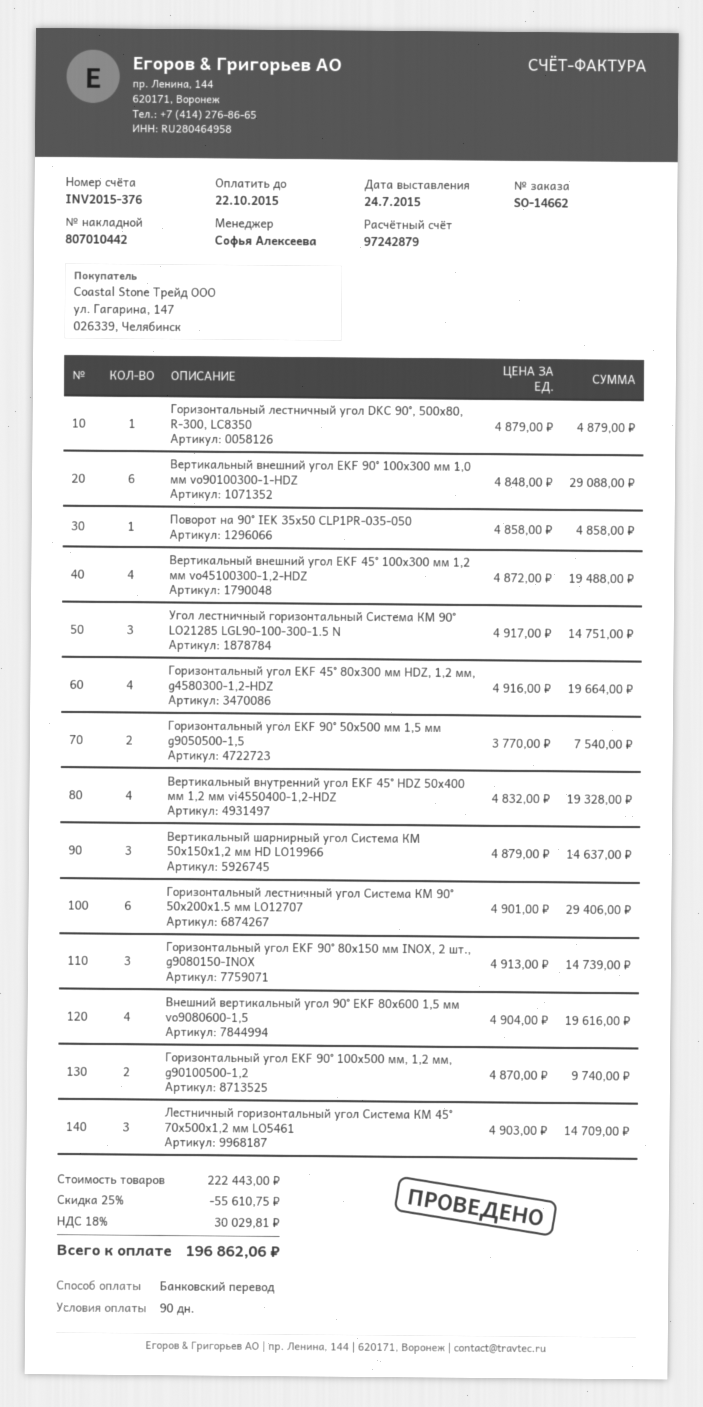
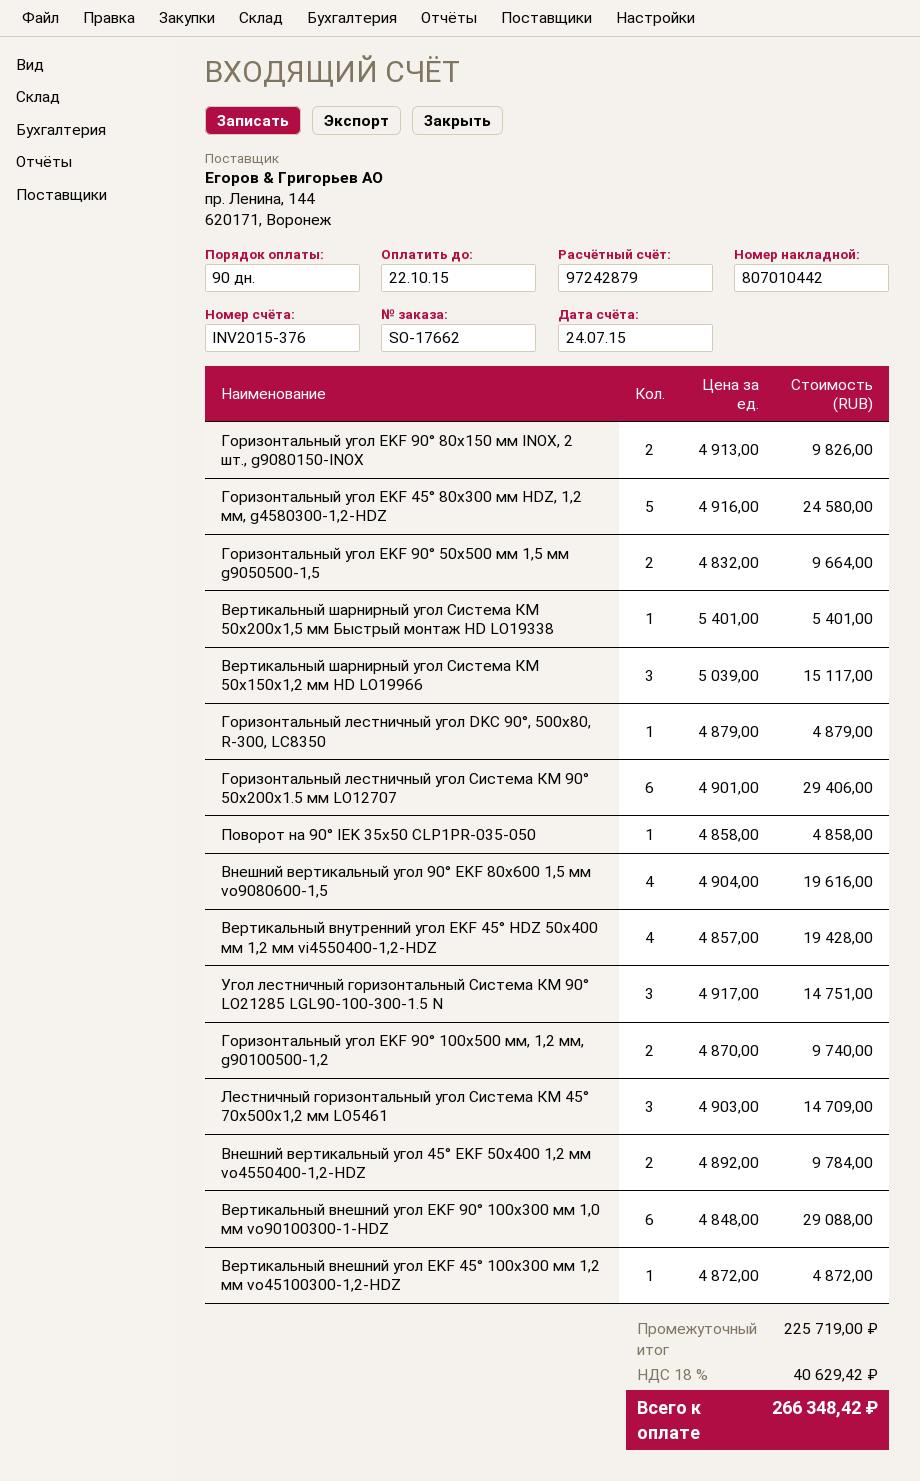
order number: SO-14662 -> SO-17662
Вертикальный внешний угол EKF 45° 100х300 мм 1,2 мм vo45100300-1,2-HDZ: 4 x 4872.00 = 19488.00 -> 1 x 4872.00 = 4872.00
Горизонтальный угол EKF 45° 80х300 мм HDZ, 1,2 мм, g4580300-1,2-HDZ: 4 x 4916.00 = 19664.00 -> 5 x 4916.00 = 24580.00
Горизонтальный угол EKF 90° 50х500 мм 1,5 мм g9050500-1,5: 2 x 3770.00 = 7540.00 -> 2 x 4832.00 = 9664.00
Вертикальный внутренний угол EKF 45° HDZ 50х400 мм 1,2 мм vi4550400-1,2-HDZ: 4 x 4832.00 = 19328.00 -> 4 x 4857.00 = 19428.00
Вертикальный шарнирный угол Система КМ 50х150х1,2 мм HD LO19966: 3 x 4879.00 = 14637.00 -> 3 x 5039.00 = 15117.00
Горизонтальный угол EKF 90° 80x150 мм INOX, 2 шт., g9080150-INOX: 3 x 4913.00 = 14739.00 -> 2 x 4913.00 = 9826.00
Вертикальный шарнирный угол Система КМ 50х200х1,5 мм Быстрый монтаж HD LO19338: none -> 1 x 5401.00 = 5401.00
Внешний вертикальный угол 45° EKF 50x400 1,2 мм vo4550400-1,2-HDZ: none -> 2 x 4892.00 = 9784.00
subtotal: 222443.00 -> 225719.00
discount: 25% = 55610.75 -> none
tax: 18% = 30029.81 -> 18% = 40629.42
total: 196862.06 -> 266348.42

